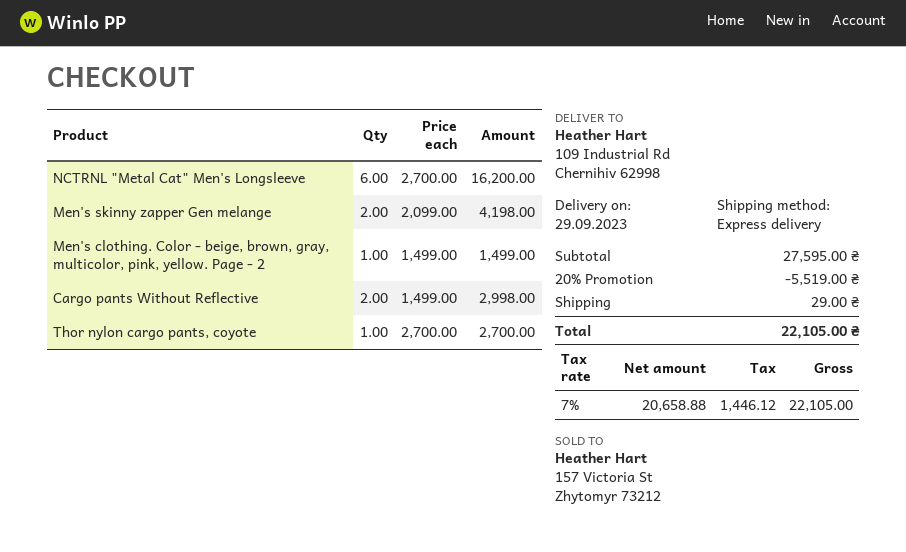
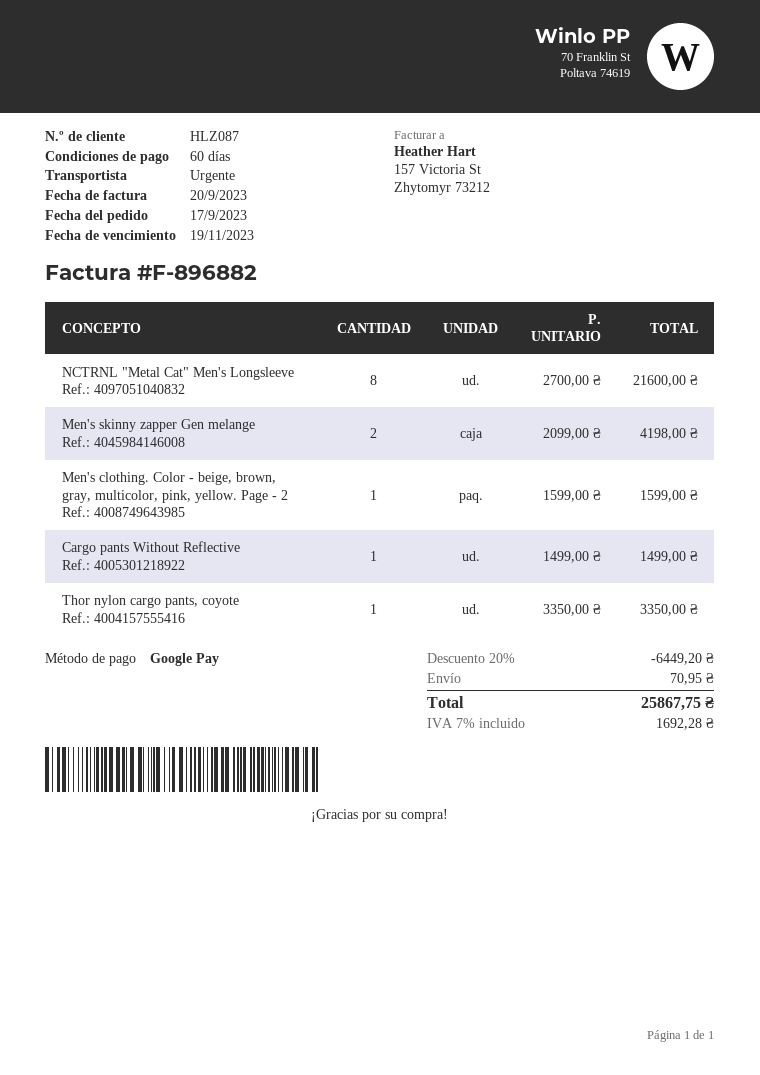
NCTRNL "Metal Cat" Men's Longsleeve: 6 x 2700.00 = 16200.00 -> 8 x 2700.00 = 21600.00
Men's clothing. Color - beige, brown, gray, multicolor, pink, yellow. Page - 2: 1 x 1499.00 = 1499.00 -> 1 x 1599.00 = 1599.00
Cargo pants Without Reflective: 2 x 1499.00 = 2998.00 -> 1 x 1499.00 = 1499.00
Thor nylon cargo pants, coyote: 1 x 2700.00 = 2700.00 -> 1 x 3350.00 = 3350.00
discount: 20% = 5519.00 -> 20% = 6449.20
shipping: 29.00 -> 70.95
tax: 7% = 1446.12 -> 7% = 1692.28
total: 22105.00 -> 25867.75

